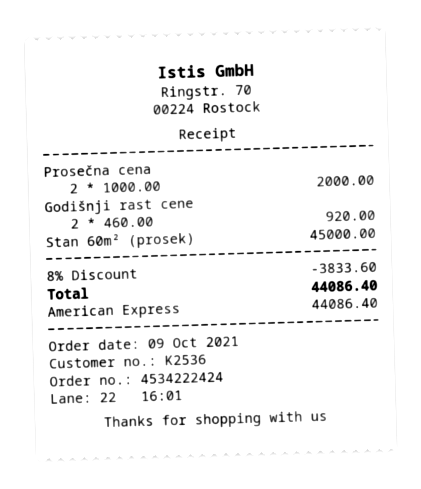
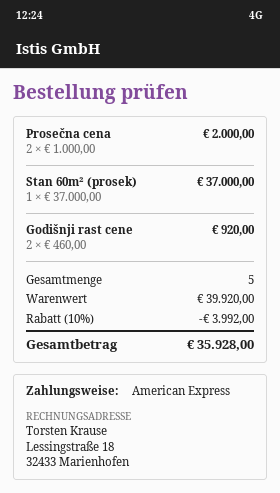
Stan 60m² (prosek): 1 x 45000.00 = 45000.00 -> 1 x 37000.00 = 37000.00
discount: 8% = 3833.60 -> 10% = 3992.00
total: 44086.40 -> 35928.00

